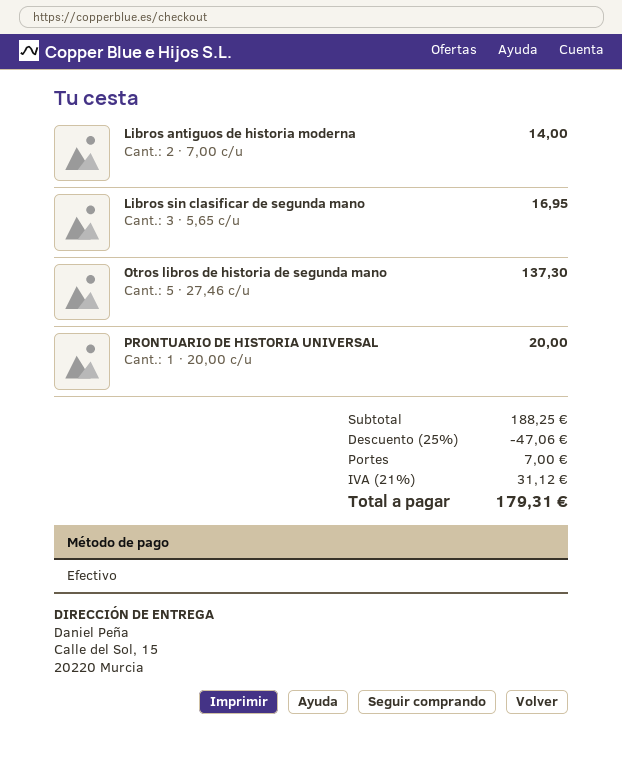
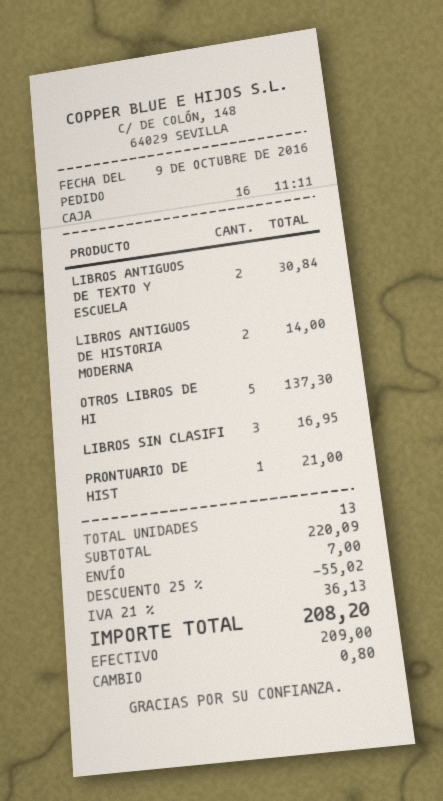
PRONTUARIO DE HISTORIA UNIVERSAL: 1 for 20.00 -> 1 for 21.00
LIBROS ANTIGUOS DE TEXTO Y ESCUELA: none -> 2 for 30.84
subtotal: 188.25 -> 220.09
discount: 25% = 47.06 -> 25% = 55.02
tax: 21% = 31.12 -> 21% = 36.13
total: 179.31 -> 208.20

